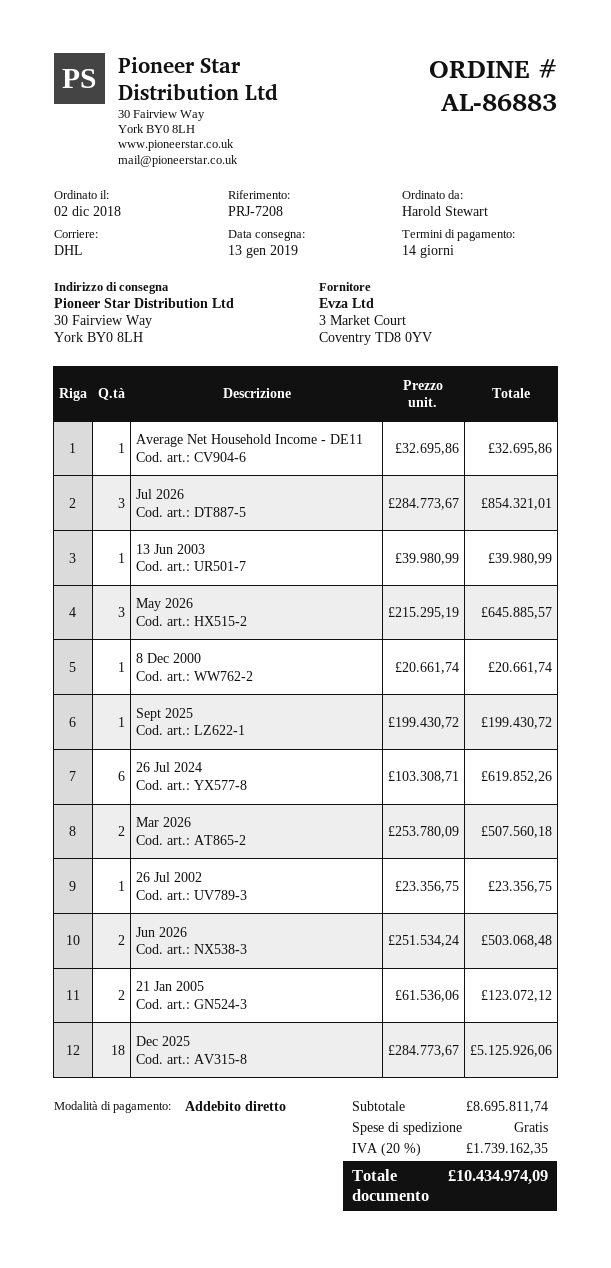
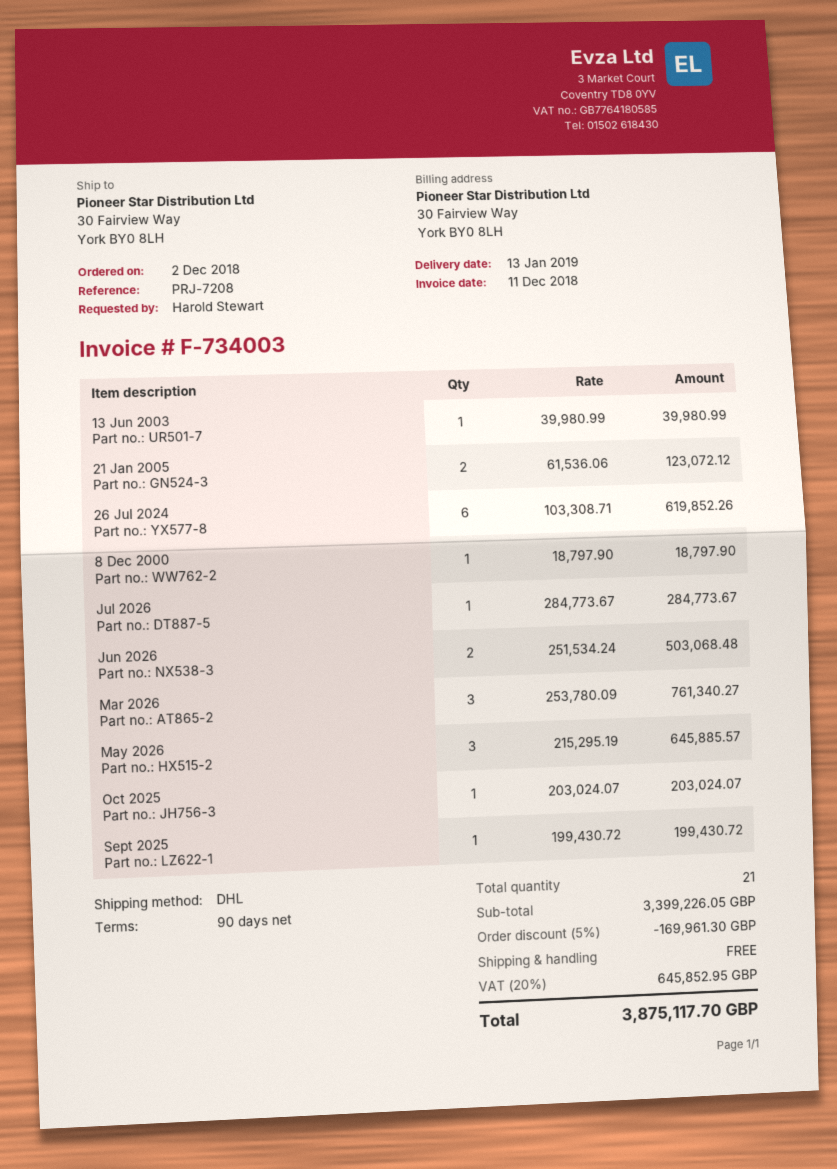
payment terms: 14 days -> 90 days
Average Net Household Income - DE11: 1 x 32695.86 = 32695.86 -> none
Jul 2026: 3 x 284773.67 = 854321.01 -> 1 x 284773.67 = 284773.67
8 Dec 2000: 1 x 20661.74 = 20661.74 -> 1 x 18797.90 = 18797.90
Mar 2026: 2 x 253780.09 = 507560.18 -> 3 x 253780.09 = 761340.27
26 Jul 2002: 1 x 23356.75 = 23356.75 -> none
Dec 2025: 18 x 284773.67 = 5125926.06 -> none
Oct 2025: none -> 1 x 203024.07 = 203024.07
subtotal: 8695811.74 -> 3399226.05
discount: none -> 5% = 169961.30
tax: 20% = 1739162.35 -> 20% = 645852.95
total: 10434974.09 -> 3875117.70

